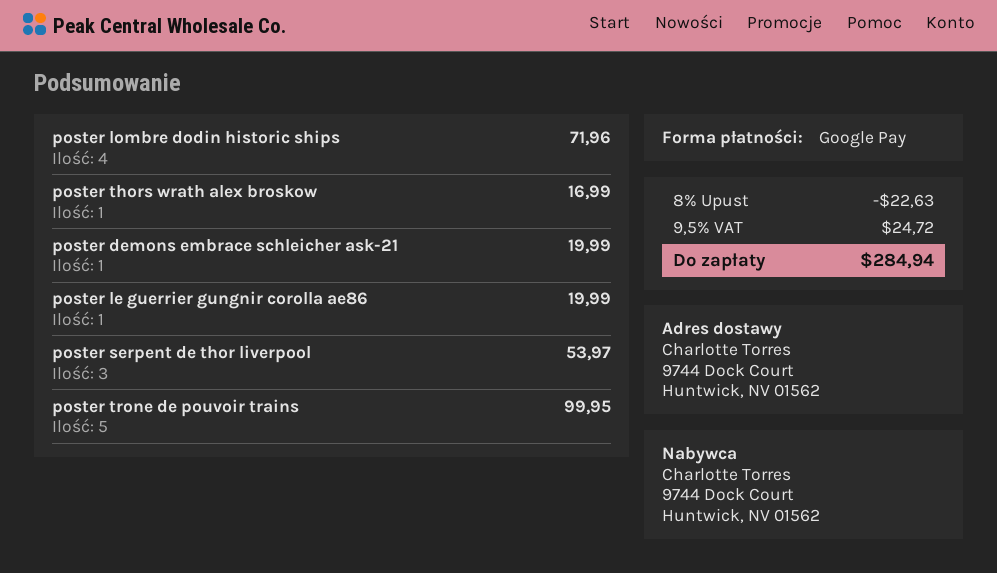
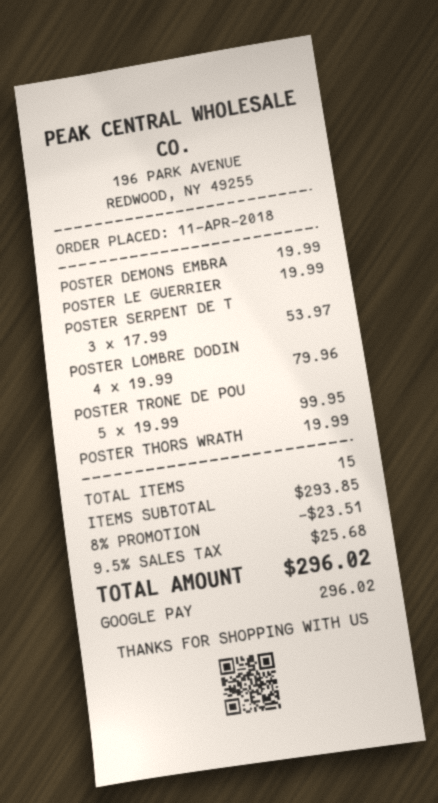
poster lombre dodin historic ships: 4 for 71.96 -> 4 for 79.96
poster thors wrath alex broskow: 1 for 16.99 -> 1 for 19.99
discount: 8% = 22.63 -> 8% = 23.51
tax: 9.5% = 24.72 -> 9.5% = 25.68
total: 284.94 -> 296.02

